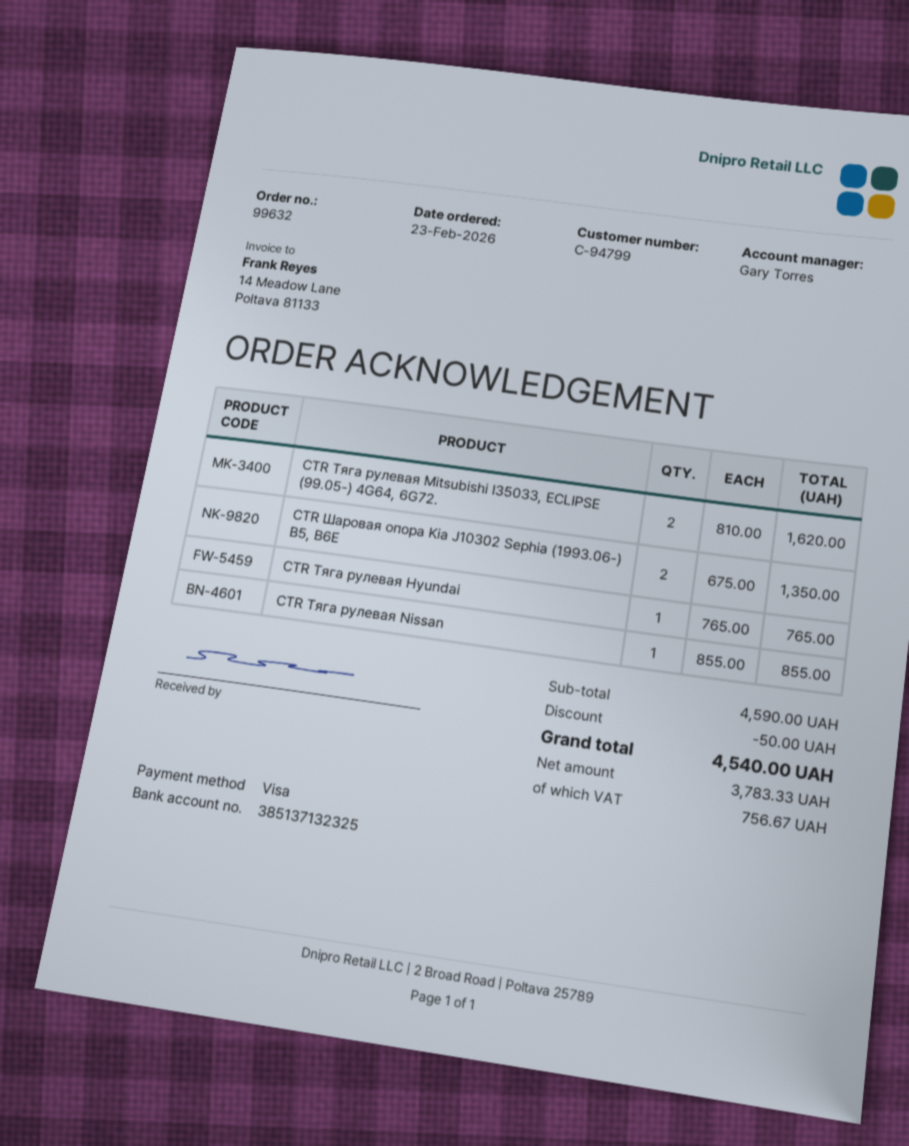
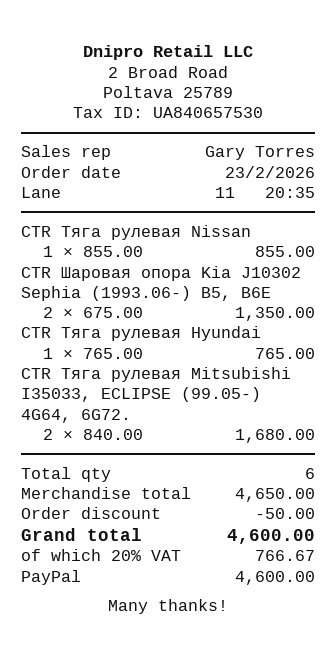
payment method: Visa -> PayPal
CTR Тяга рулевая Mitsubishi I35033, ECLIPSE (99.05-) 4G64, 6G72.: 2 x 810.00 = 1620.00 -> 2 x 840.00 = 1680.00
subtotal: 4590.00 -> 4650.00
tax: 756.67 -> 766.67
total: 4540.00 -> 4600.00

